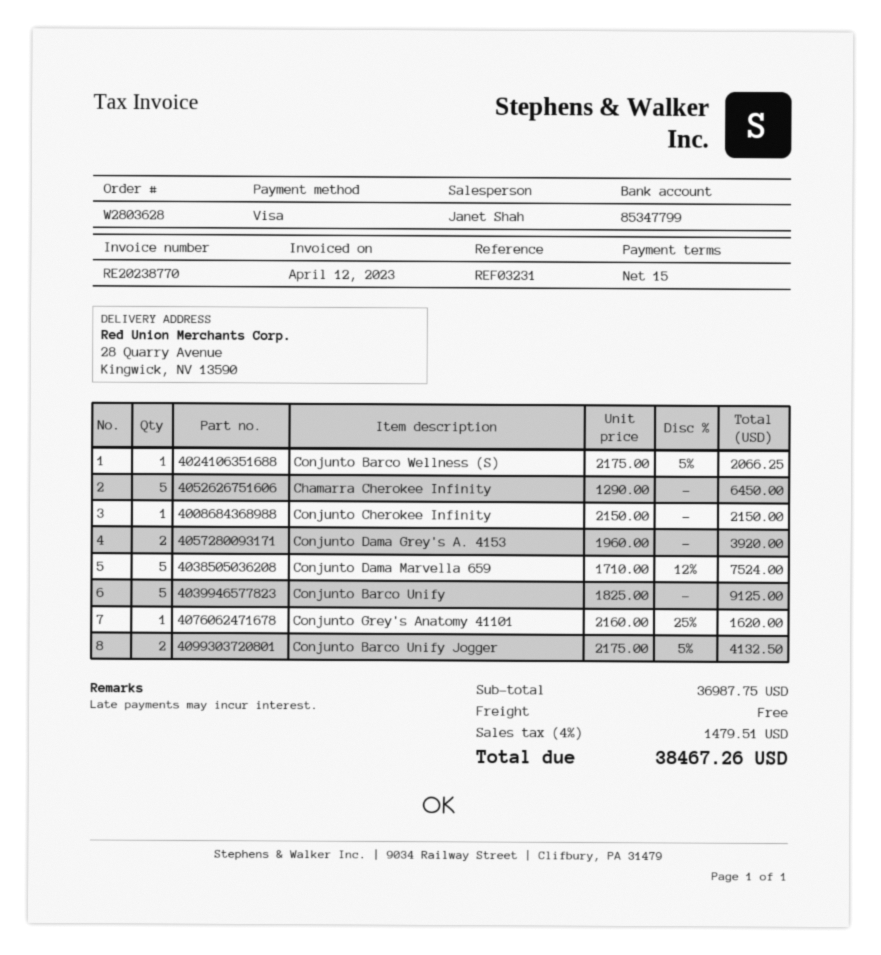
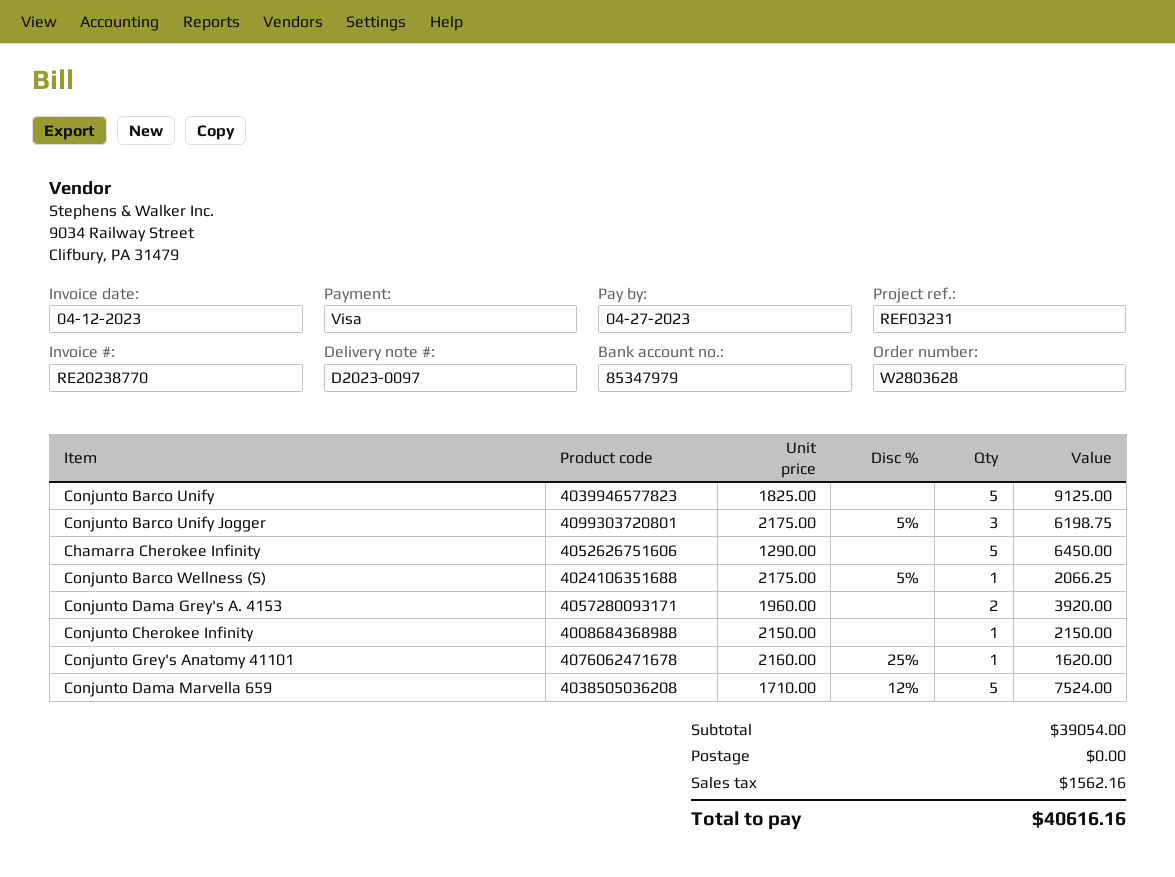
bank account: 85347799 -> 85347979
Conjunto Barco Unify Jogger: 2 x 2175.00 - 5% = 4132.50 -> 3 x 2175.00 - 5% = 6198.75
subtotal: 36987.75 -> 39054.00
tax: 1479.51 -> 1562.16
total: 38467.26 -> 40616.16

